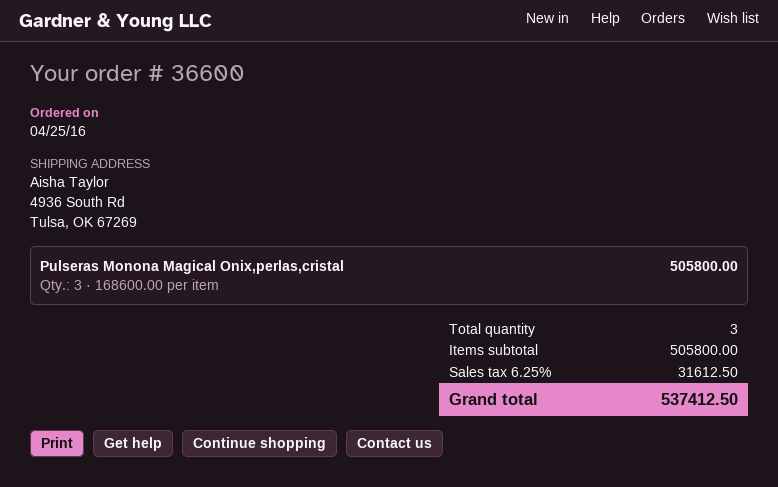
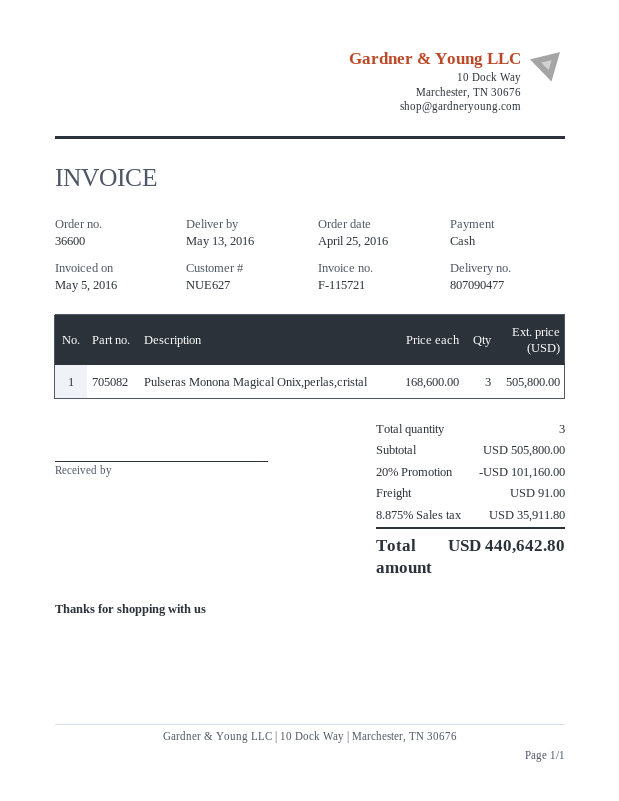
discount: none -> 20% = 101160.00
shipping: none -> 91.00
tax: 6.25% = 31612.50 -> 8.875% = 35911.80
total: 537412.50 -> 440642.80

